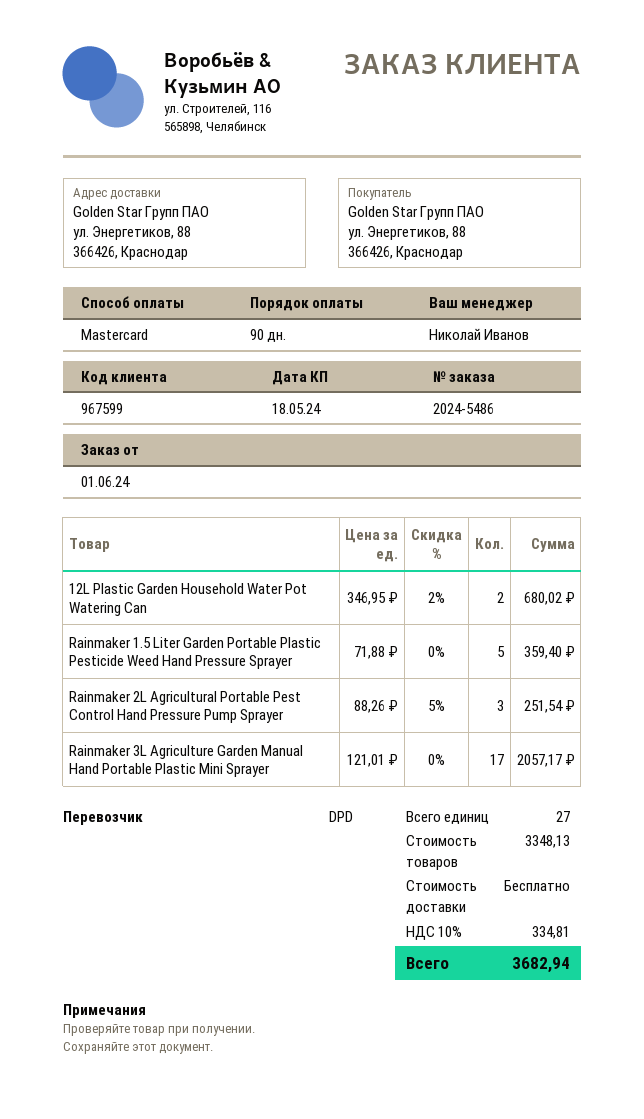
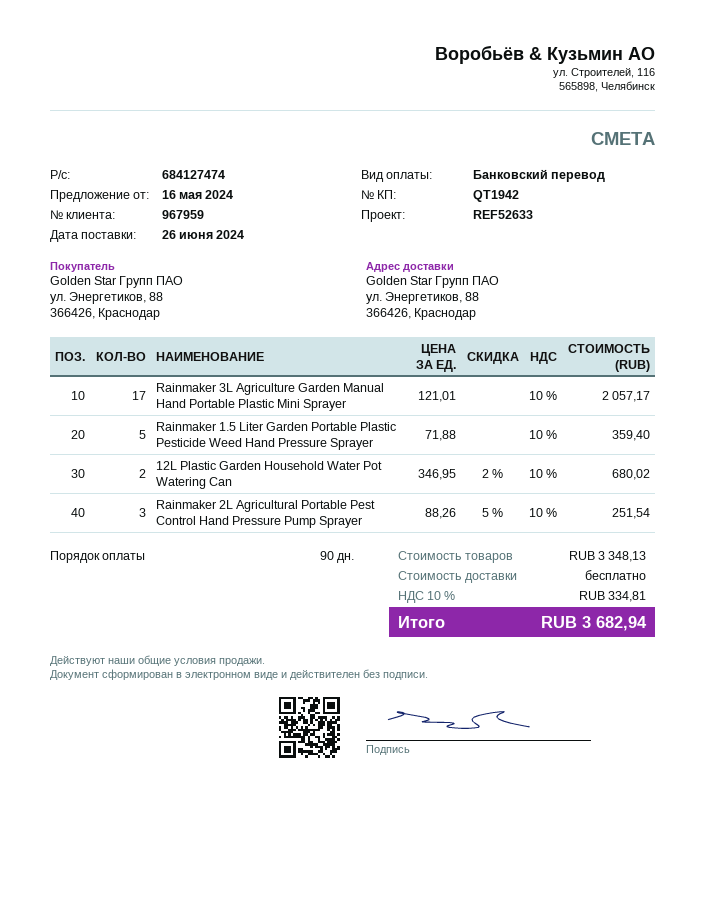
quote date: 2024-05-18 -> 2024-05-16
customer number: 967599 -> 967959
payment method: Mastercard -> bank transfer

